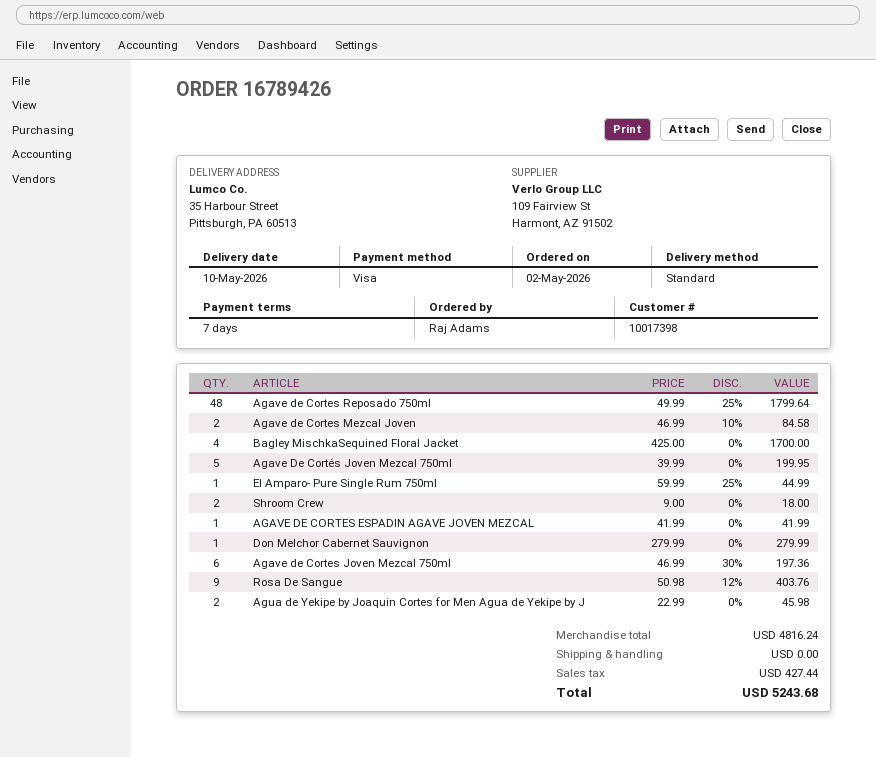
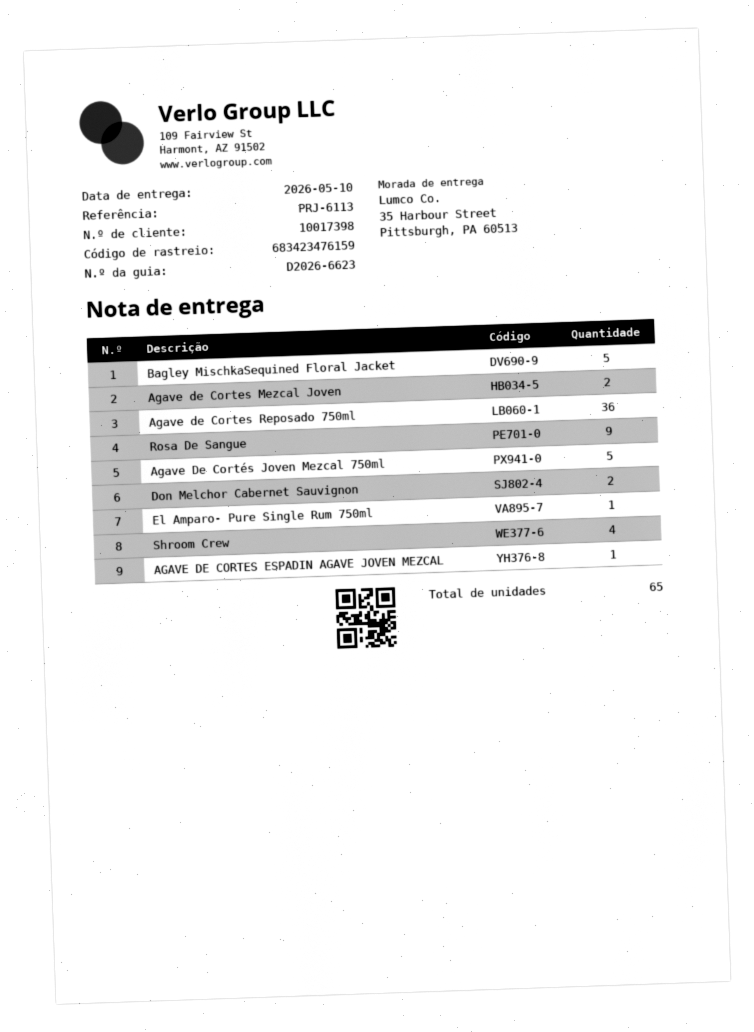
Agave de Cortes Reposado 750ml: 48 -> 36
Bagley MischkaSequined Floral Jacket: 4 -> 5
Shroom Crew: 2 -> 4
Don Melchor Cabernet Sauvignon: 1 -> 2
Agave de Cortes Joven Mezcal 750ml: 6 -> none
Agua de Yekipe by Joaquin Cortes for Men Agua de Yekipe by J: 2 -> none

